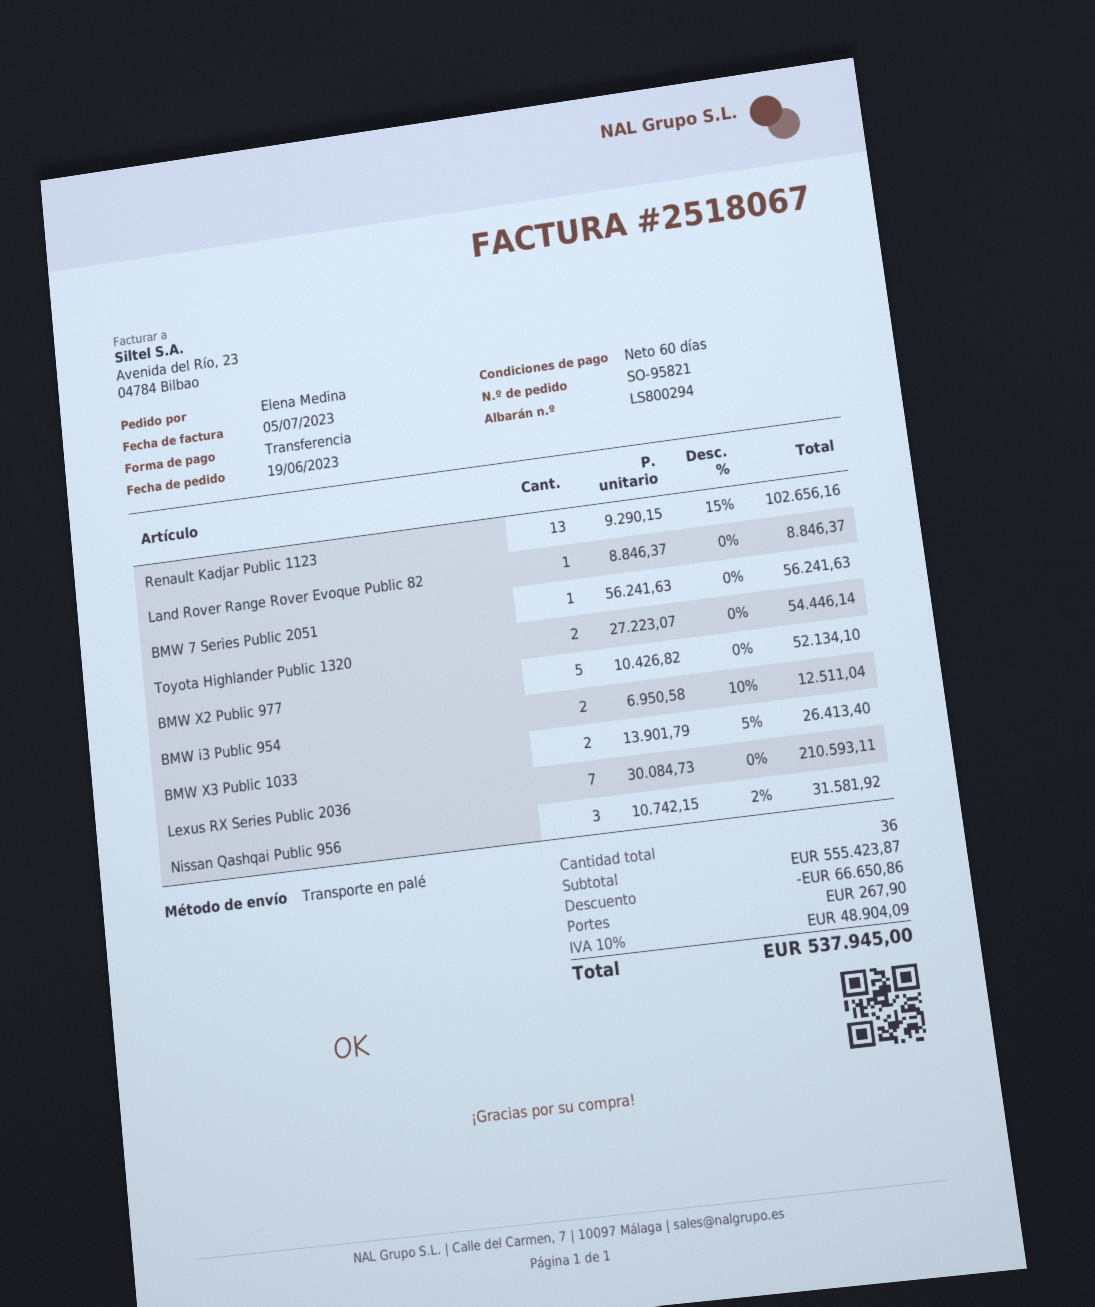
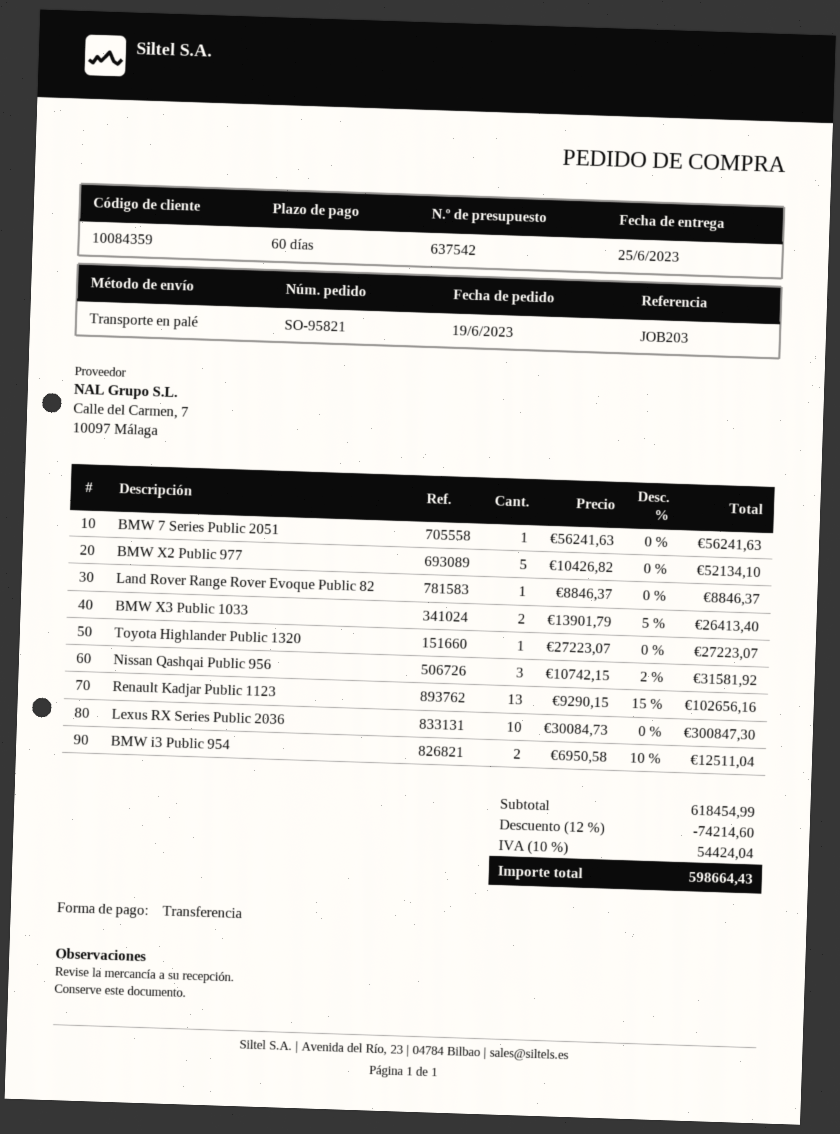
Toyota Highlander Public 1320: 2 x 27223.07 = 54446.14 -> 1 x 27223.07 = 27223.07
Lexus RX Series Public 2036: 7 x 30084.73 = 210593.11 -> 10 x 30084.73 = 300847.30
subtotal: 555423.87 -> 618454.99
discount: 66650.86 -> 74214.60
shipping: 267.90 -> none
tax: 10% = 48904.09 -> 10% = 54424.04
total: 537945.00 -> 598664.43

